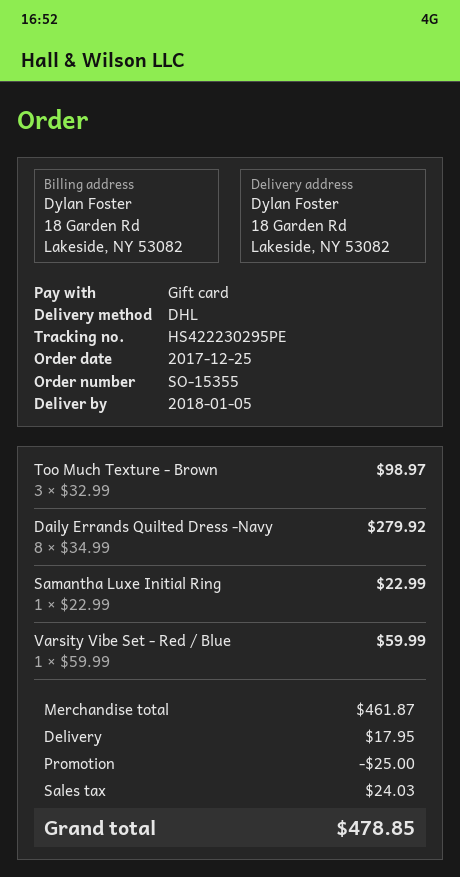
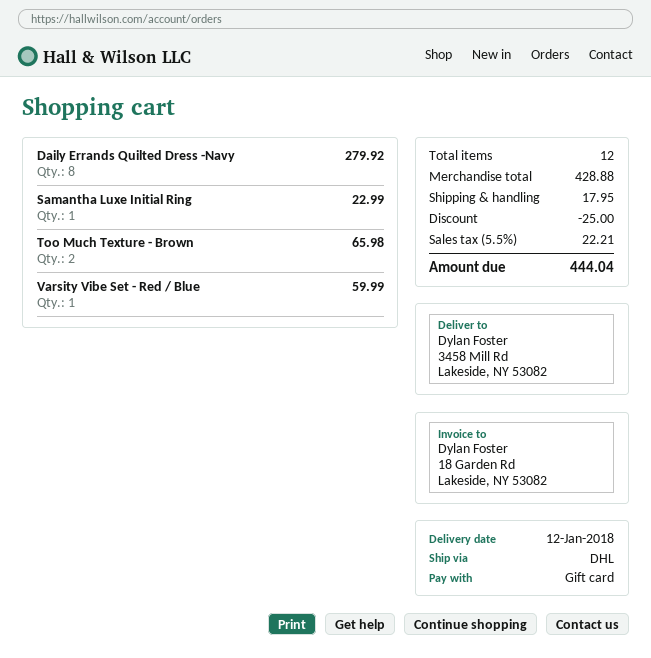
delivery date: 2018-01-05 -> 2018-01-12
ship to: 18 Garden Rd, Lakeside, NY 53082 -> 3458 Mill Rd, Lakeside, NY 53082
Too Much Texture - Brown: 3 for 98.97 -> 2 for 65.98
subtotal: 461.87 -> 428.88
tax: 24.03 -> 22.21
total: 478.85 -> 444.04

